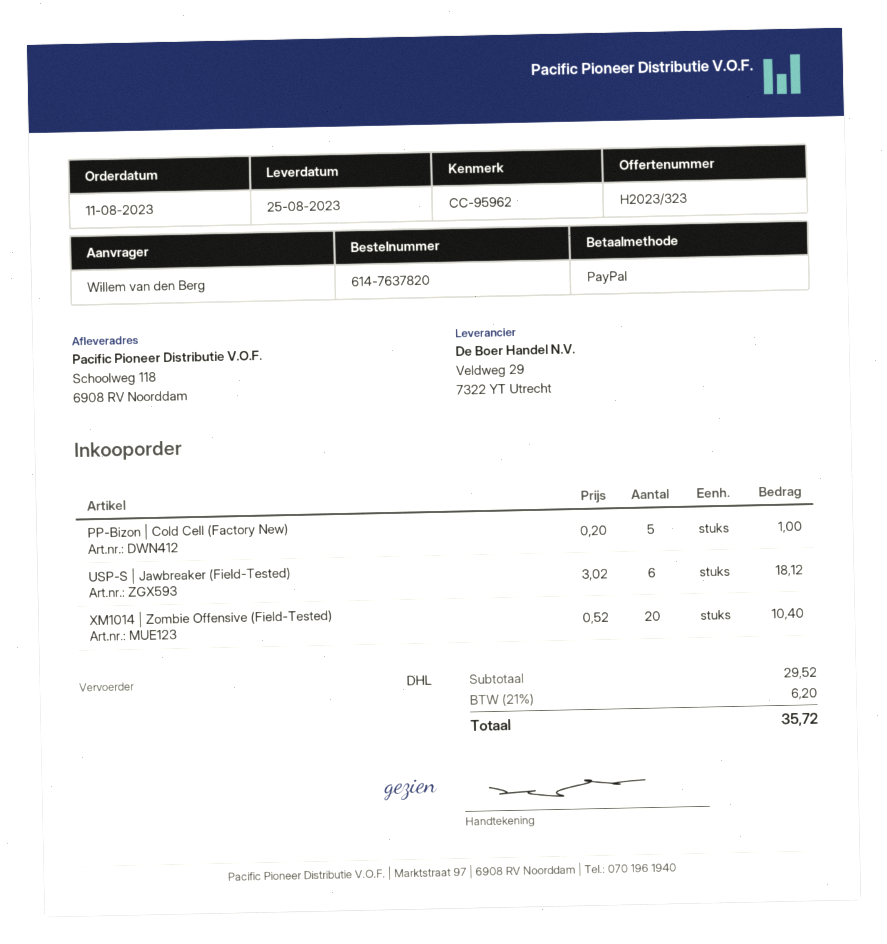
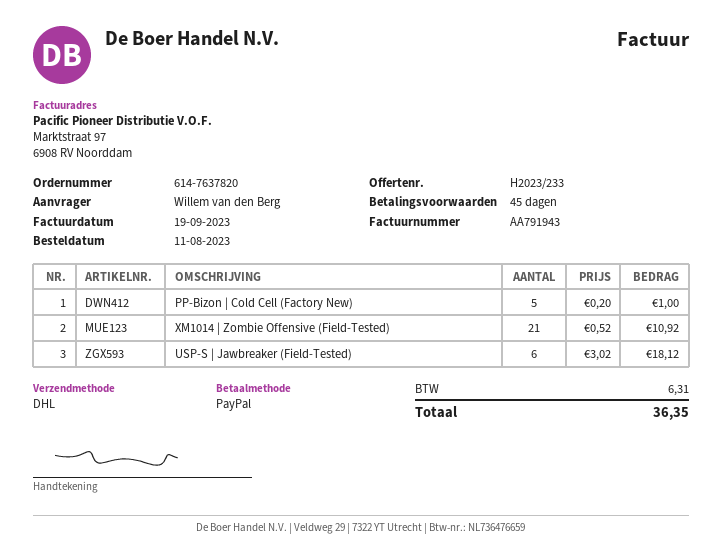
quote number: H2023/323 -> H2023/233
XM1014 | Zombie Offensive (Field-Tested): 20 x 0.52 = 10.40 -> 21 x 0.52 = 10.92
tax: 6.20 -> 6.31
total: 35.72 -> 36.35

